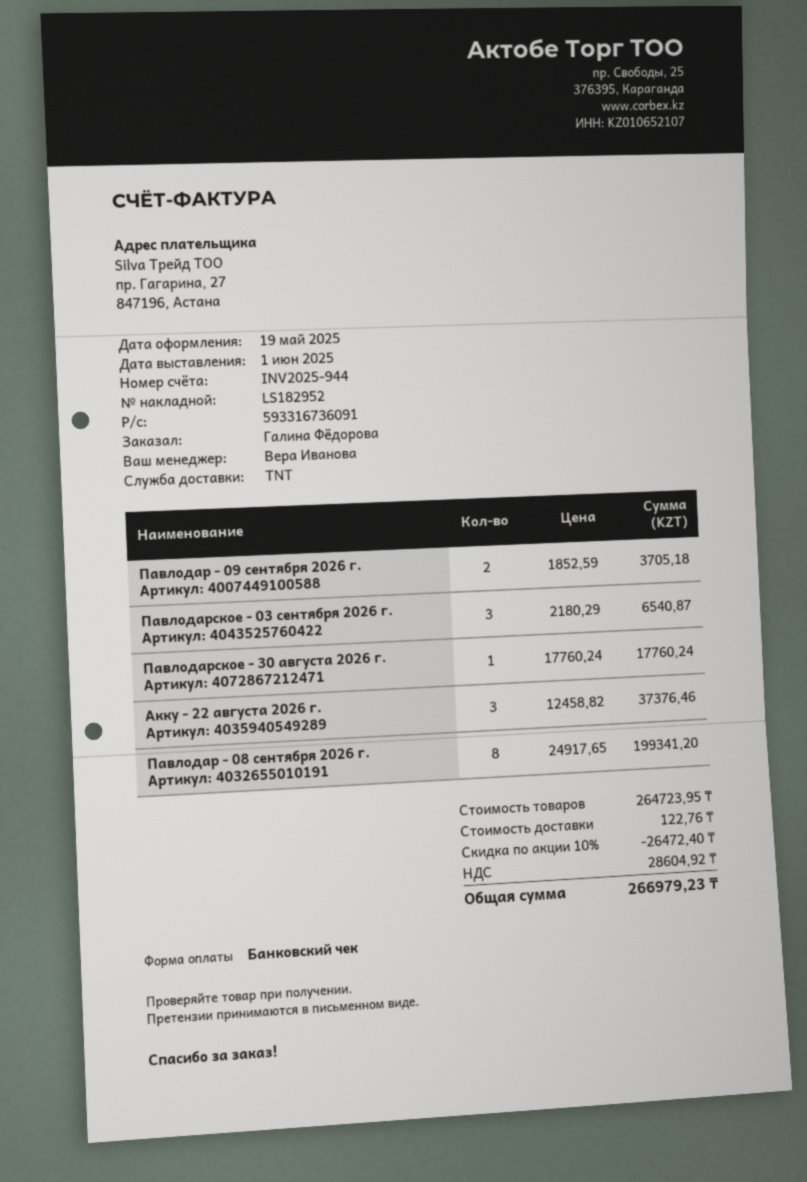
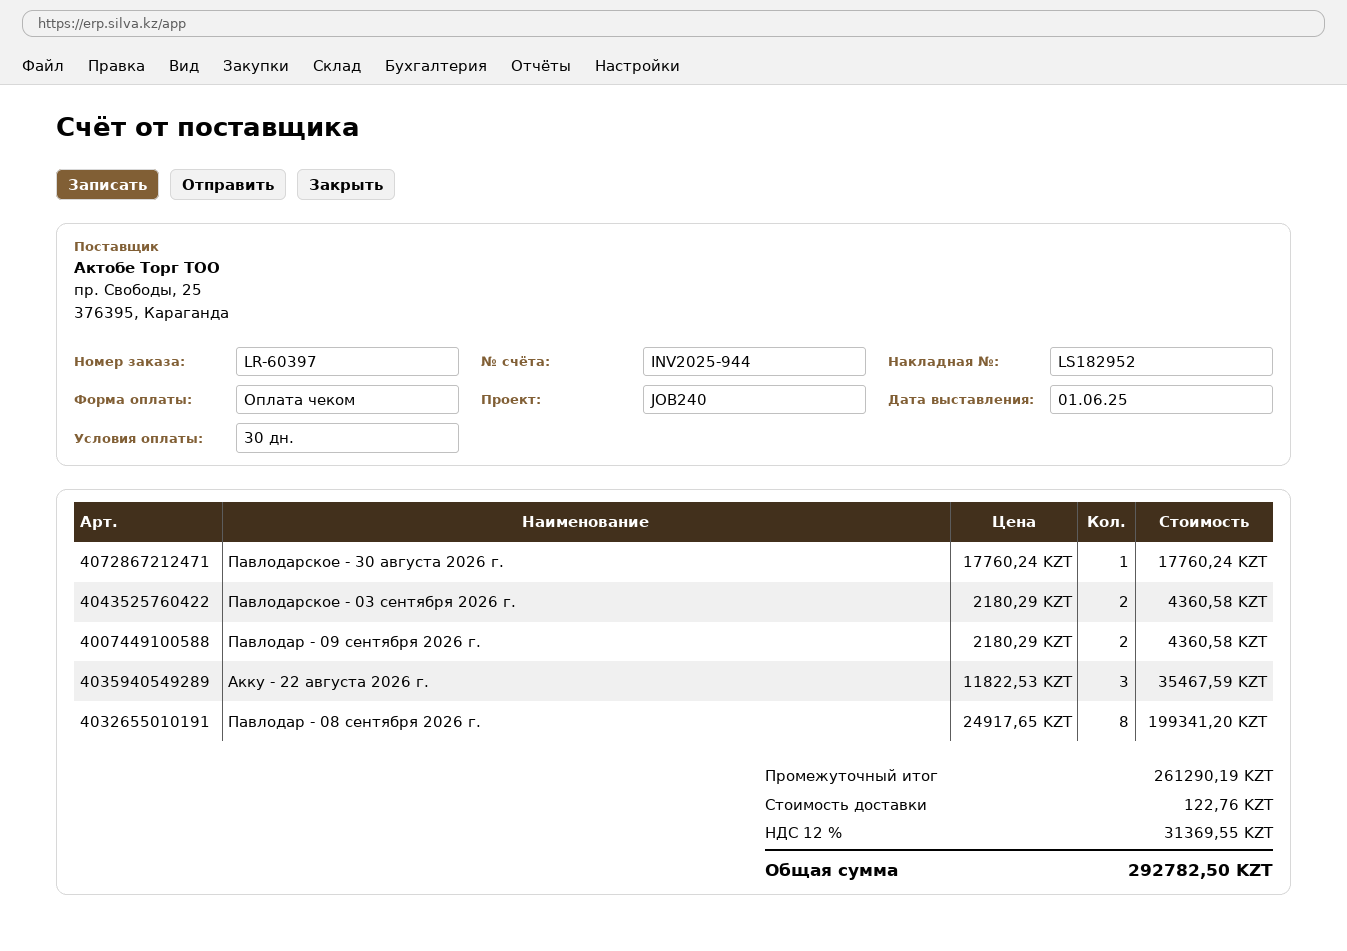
Павлодар - 09 сентября 2026 г.: 2 x 1852.59 = 3705.18 -> 2 x 2180.29 = 4360.58
Павлодарское - 03 сентября 2026 г.: 3 x 2180.29 = 6540.87 -> 2 x 2180.29 = 4360.58
Акку - 22 августа 2026 г.: 3 x 12458.82 = 37376.46 -> 3 x 11822.53 = 35467.59
subtotal: 264723.95 -> 261290.19
discount: 10% = 26472.40 -> none
tax: 28604.92 -> 31369.55
total: 266979.23 -> 292782.50

